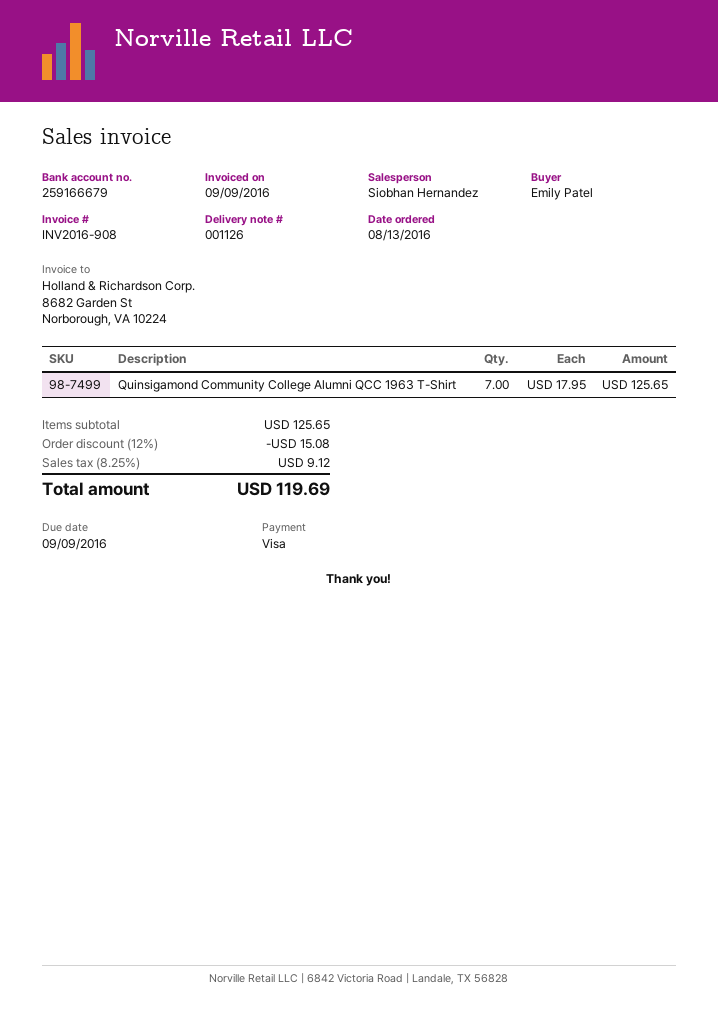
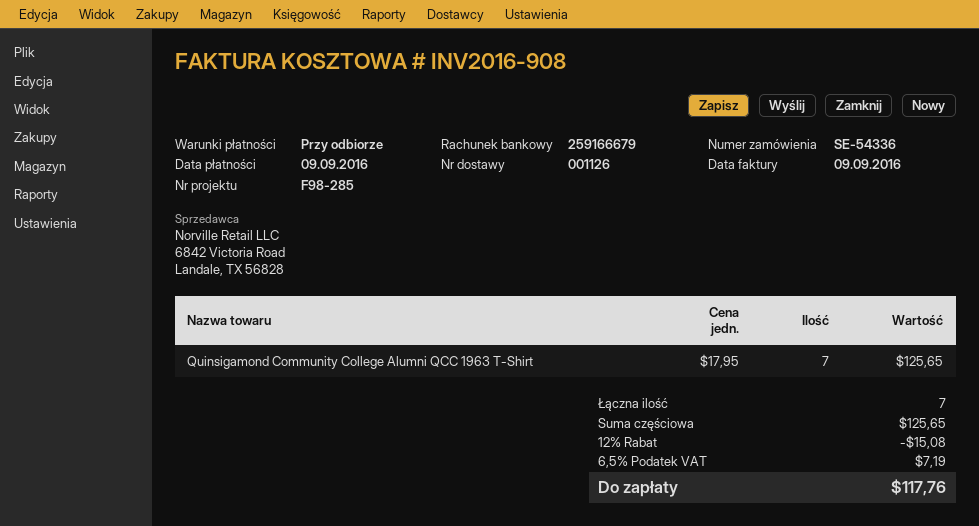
tax: 8.25% = 9.12 -> 6.5% = 7.19
total: 119.69 -> 117.76

